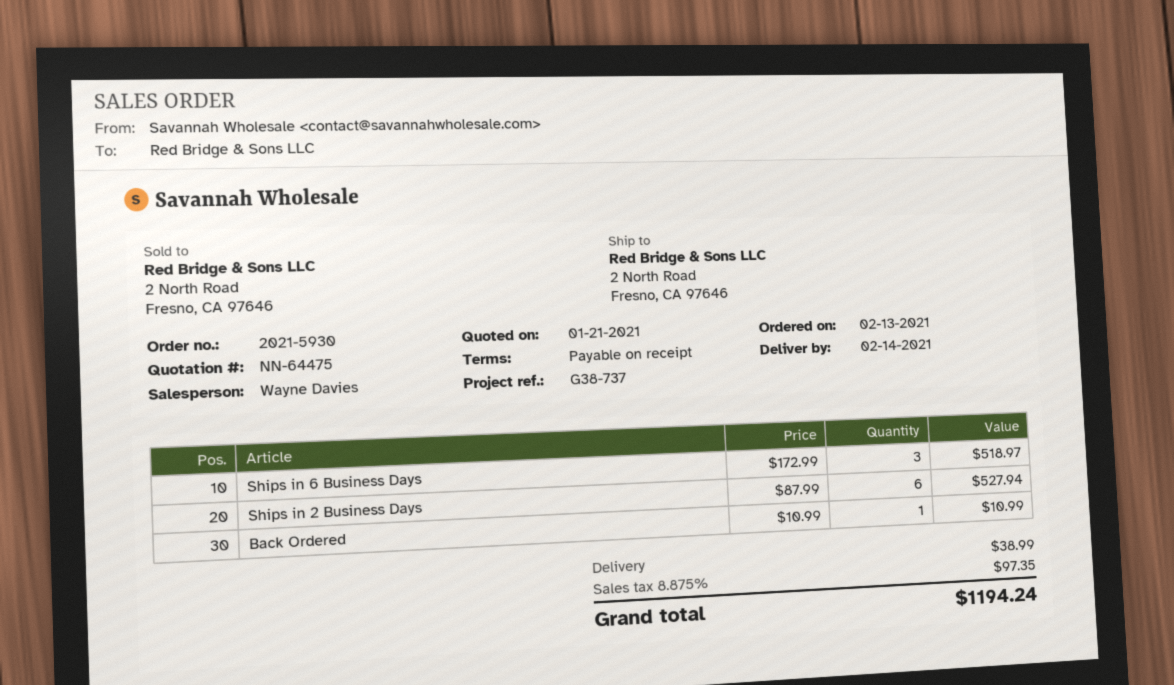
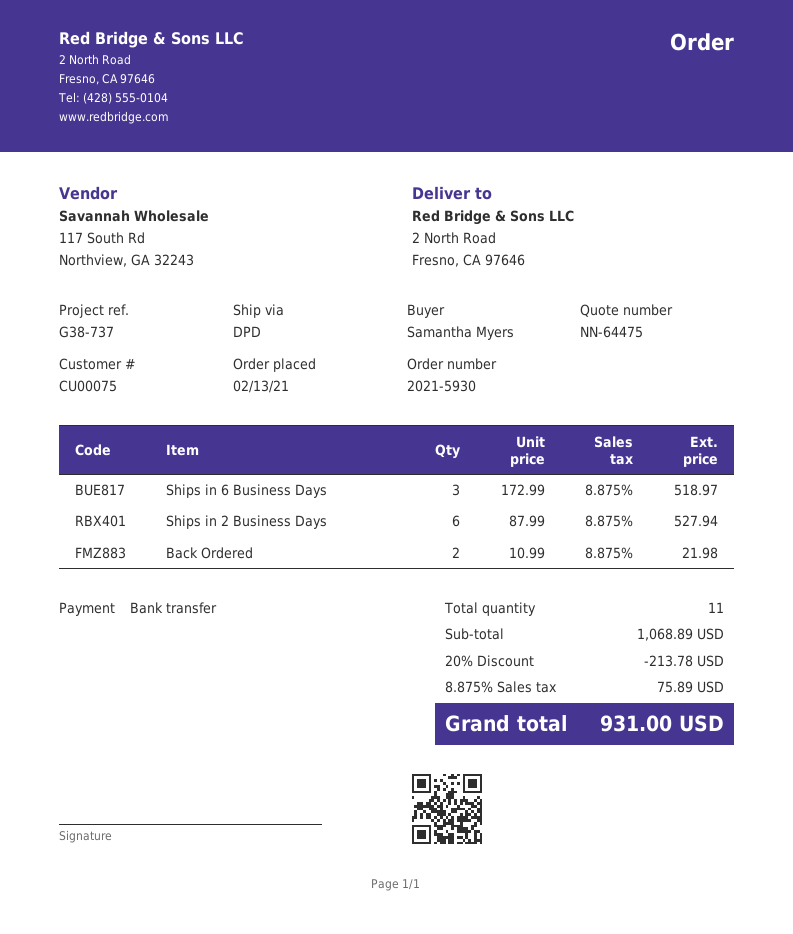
Back Ordered: 1 x 10.99 = 10.99 -> 2 x 10.99 = 21.98
discount: none -> 20% = 213.78
shipping: 38.99 -> none
tax: 8.875% = 97.35 -> 8.875% = 75.89
total: 1194.24 -> 931.00

